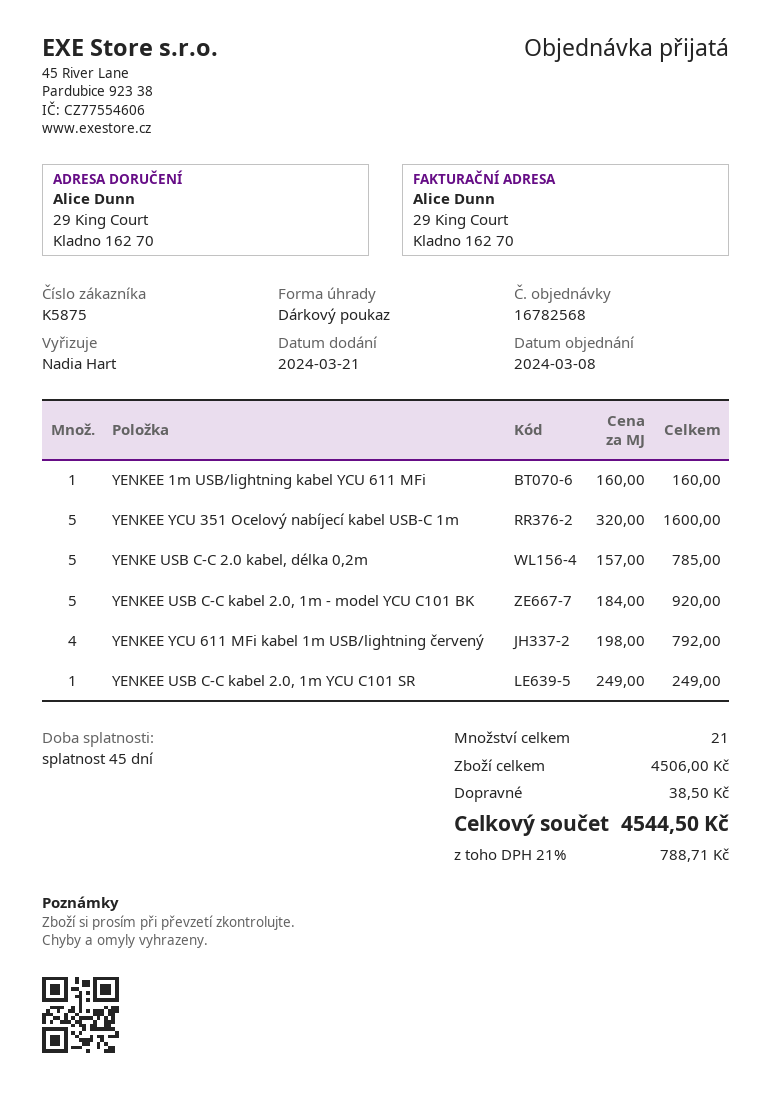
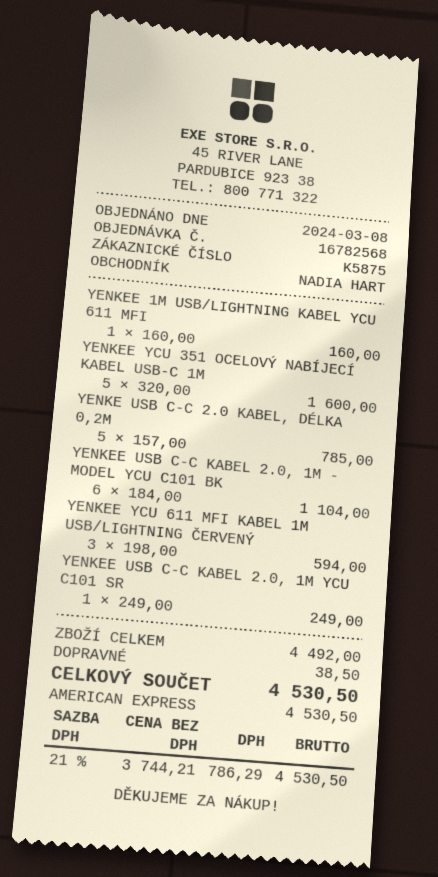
payment method: gift card -> American Express
YENKEE USB C-C kabel 2.0, 1m - model YCU C101 BK: 5 x 184.00 = 920.00 -> 6 x 184.00 = 1104.00
YENKEE YCU 611 MFi kabel 1m USB/lightning červený: 4 x 198.00 = 792.00 -> 3 x 198.00 = 594.00
subtotal: 4506.00 -> 4492.00
tax: 21% = 788.71 -> 21% = 786.29
total: 4544.50 -> 4530.50

